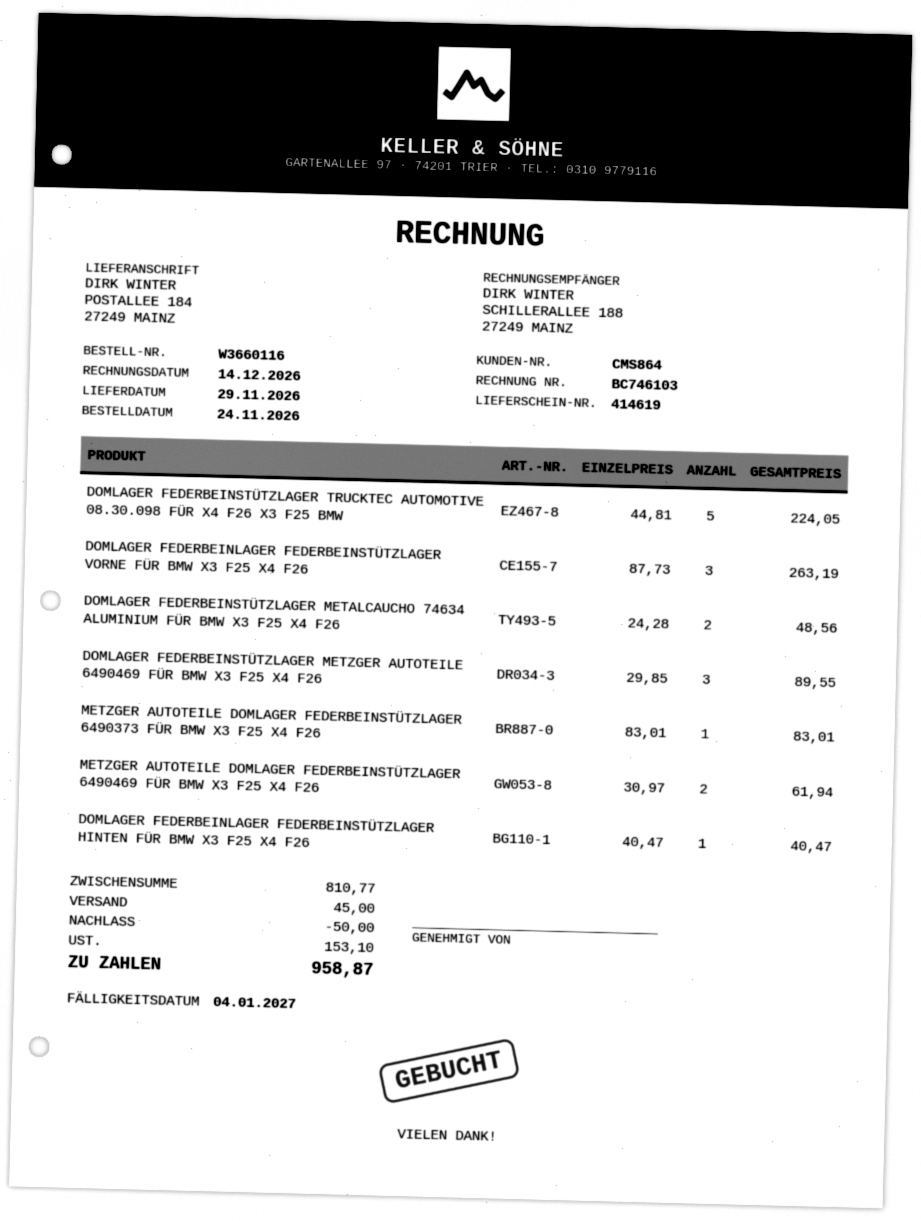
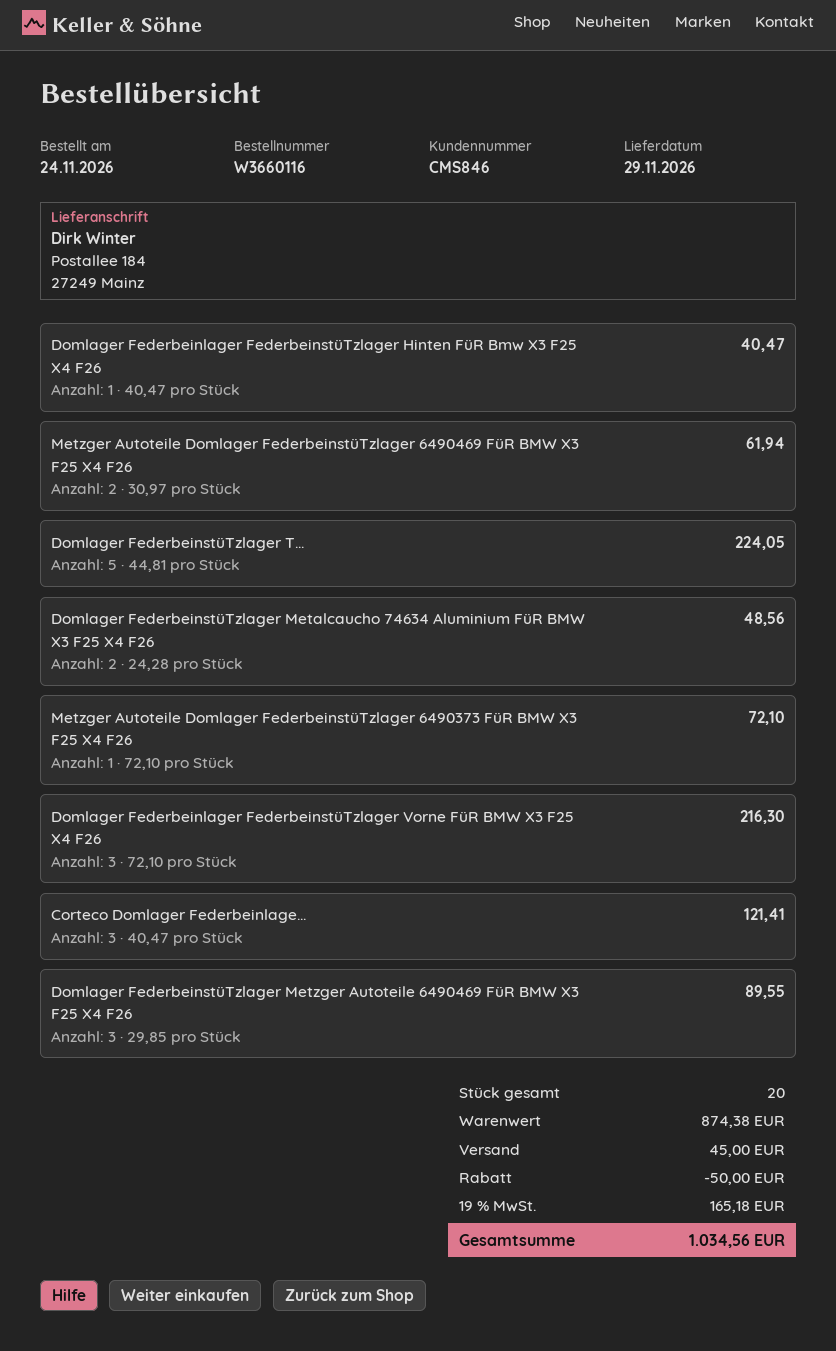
customer number: CMS864 -> CMS846
DOMLAGER FEDERBEINLAGER FEDERBEINSTÜTZLAGER VORNE FÜR BMW X3 F25 X4 F26: 3 x 87.73 = 263.19 -> 3 x 72.10 = 216.30
METZGER AUTOTEILE DOMLAGER FEDERBEINSTÜTZLAGER 6490373 FÜR BMW X3 F25 X4 F26: 1 x 83.01 = 83.01 -> 1 x 72.10 = 72.10
Corteco Domlager Federbeinlage...: none -> 3 x 40.47 = 121.41
subtotal: 810.77 -> 874.38
tax: 153.10 -> 165.18
total: 958.87 -> 1034.56

